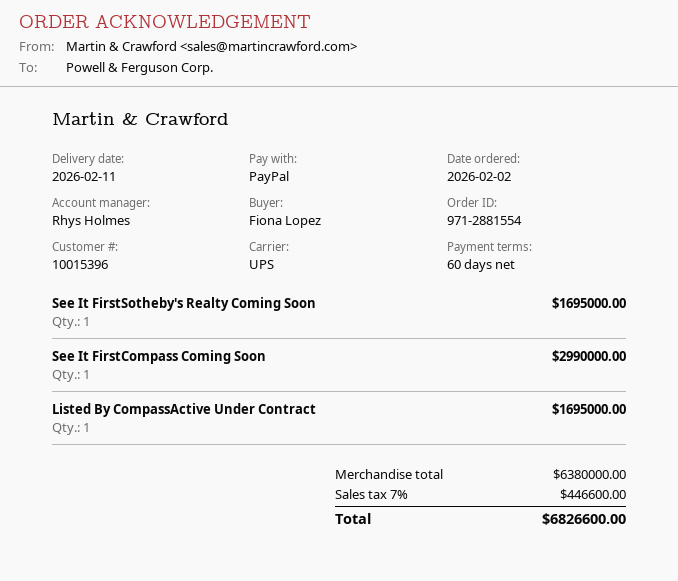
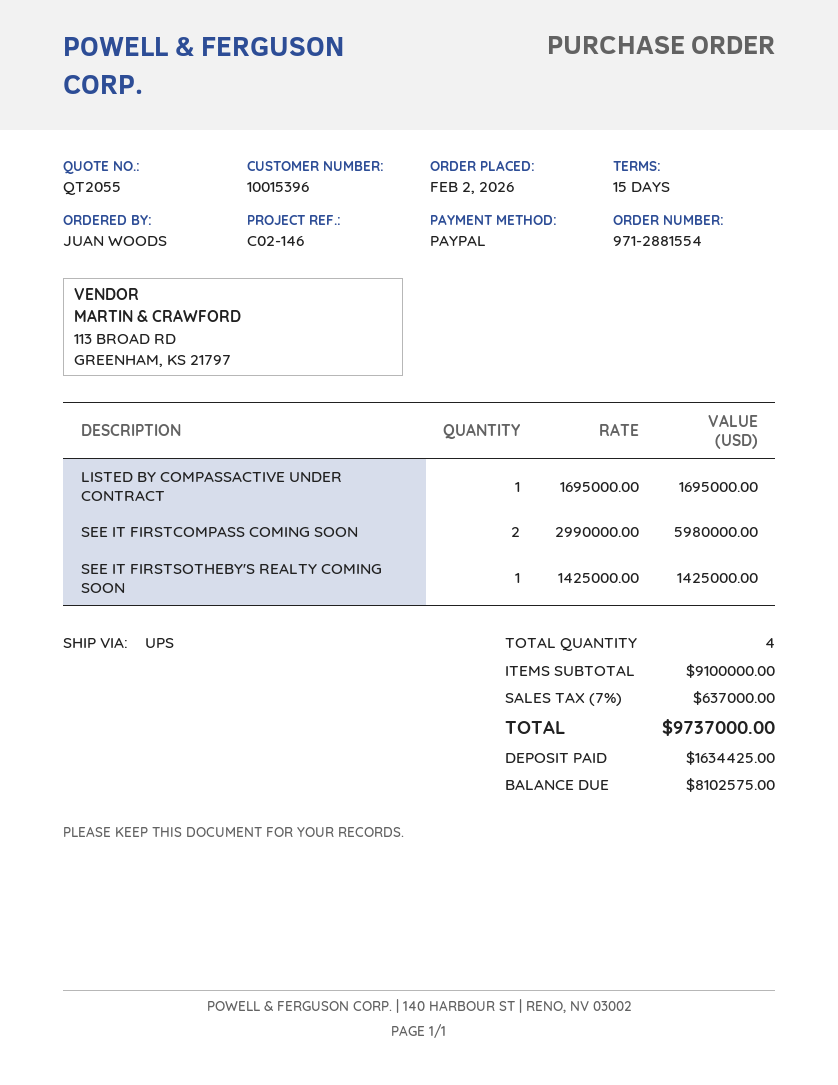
payment terms: 60 days -> 15 days
ordered by: Fiona Lopez -> JUAN WOODS
See It FirstSotheby's Realty Coming Soon: 1 for 1695000.00 -> 1 for 1425000.00
See It FirstCompass Coming Soon: 1 for 2990000.00 -> 2 for 5980000.00
subtotal: 6380000.00 -> 9100000.00
tax: 7% = 446600.00 -> 7% = 637000.00
total: 6826600.00 -> 9737000.00

